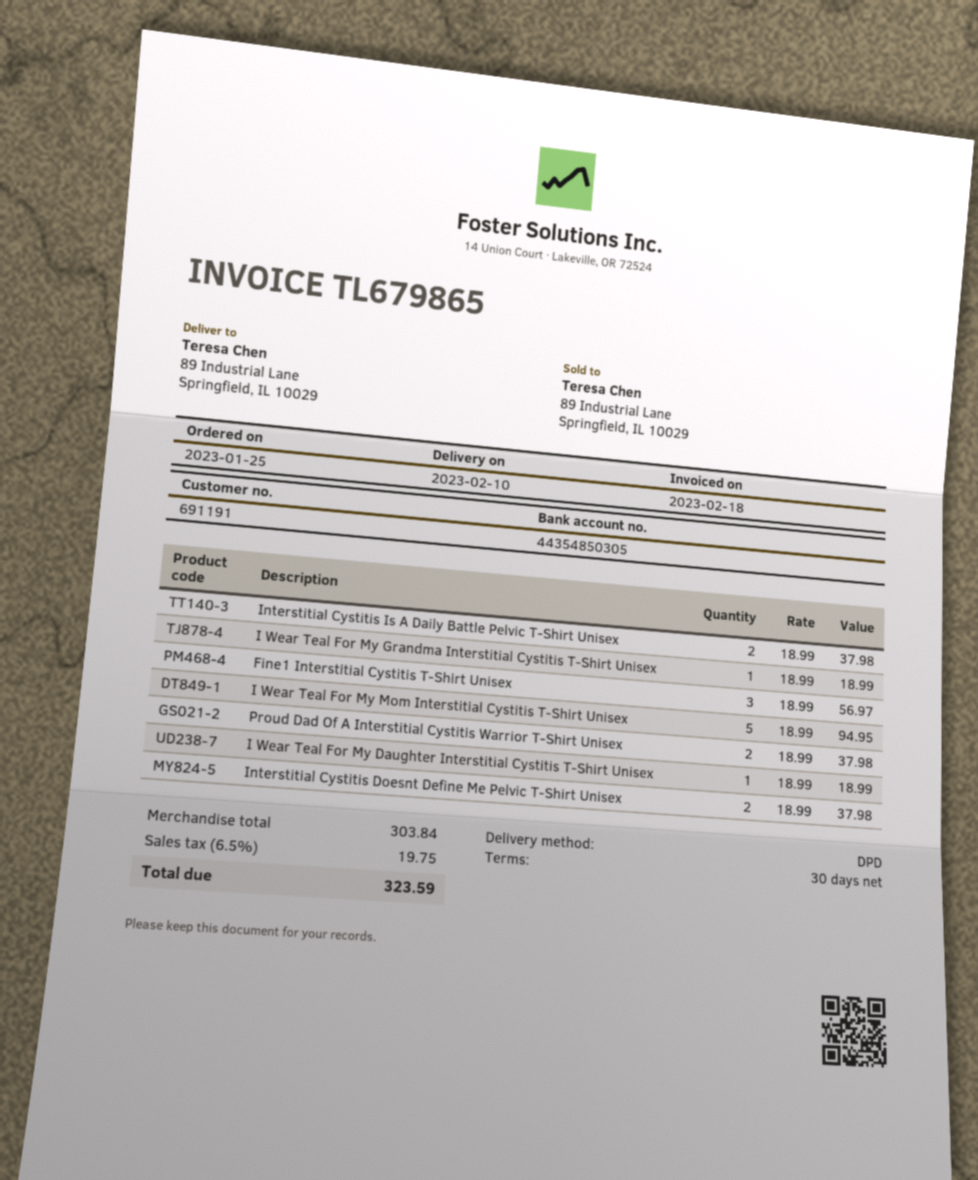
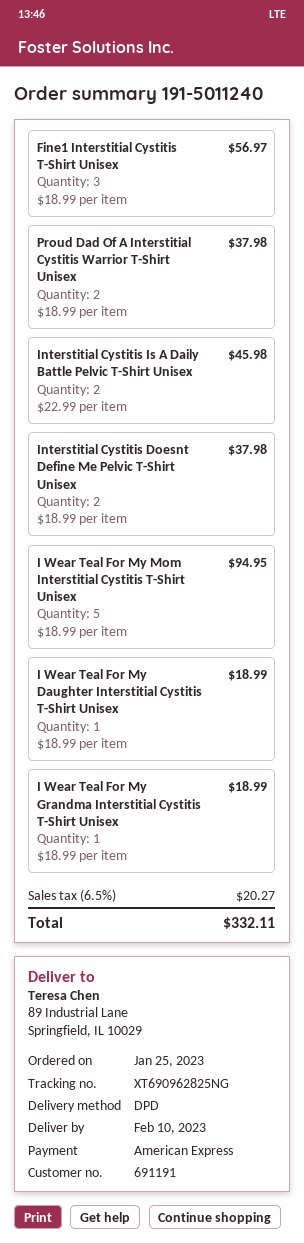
Interstitial Cystitis Is A Daily Battle Pelvic T-Shirt Unisex: 2 x 18.99 = 37.98 -> 2 x 22.99 = 45.98
tax: 6.5% = 19.75 -> 6.5% = 20.27
total: 323.59 -> 332.11

